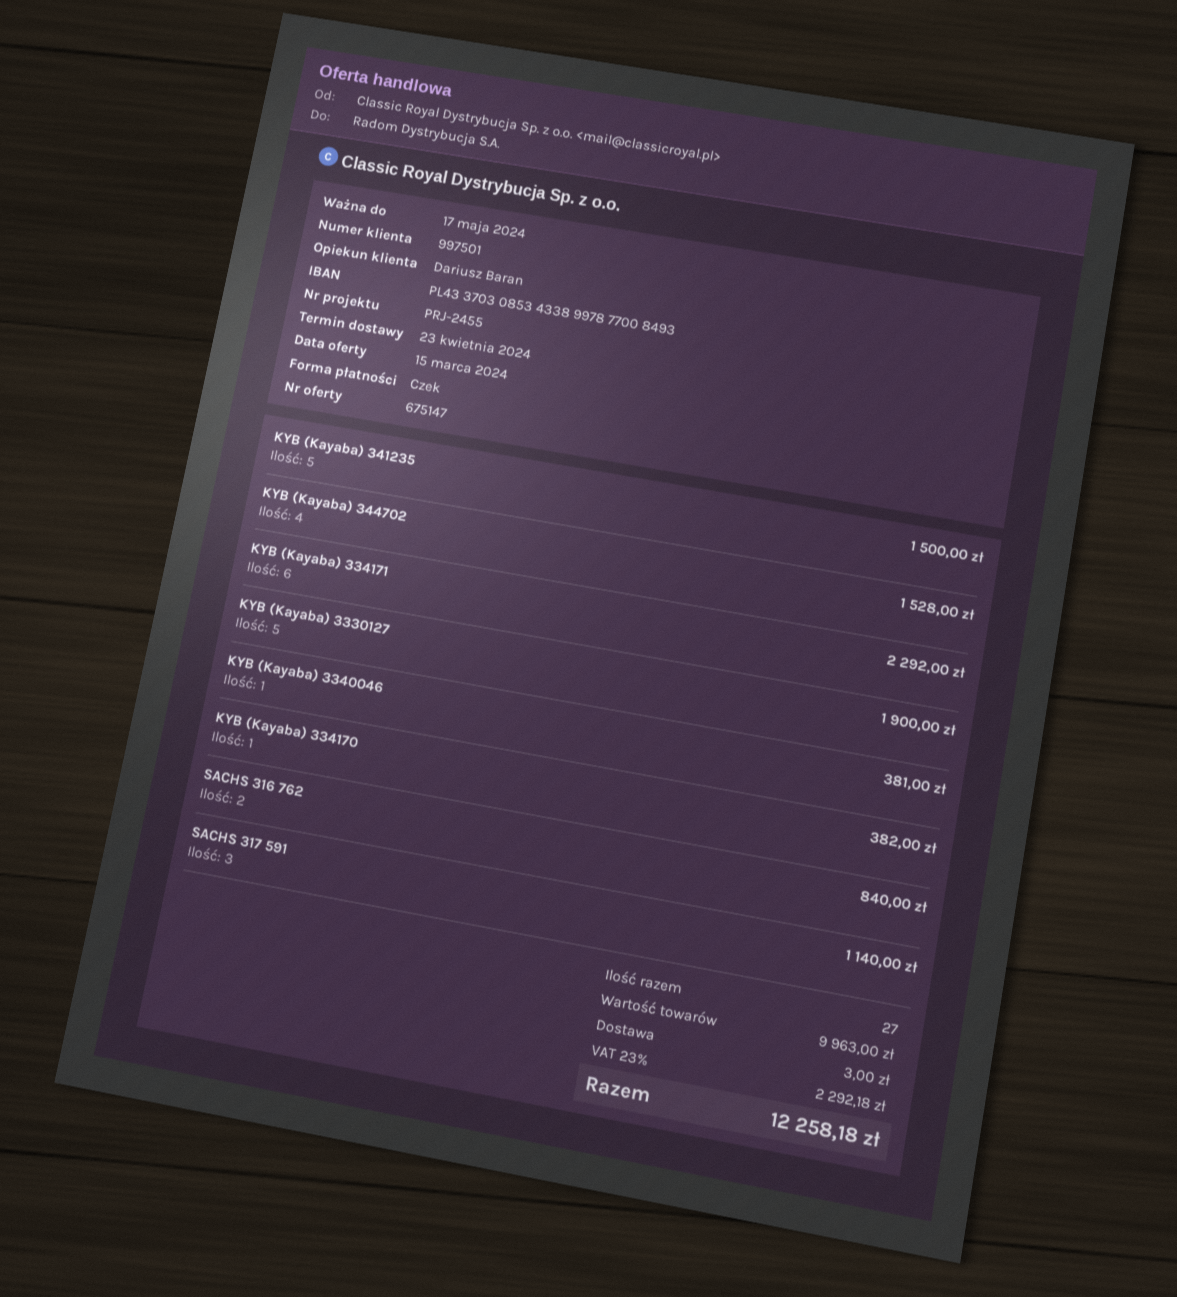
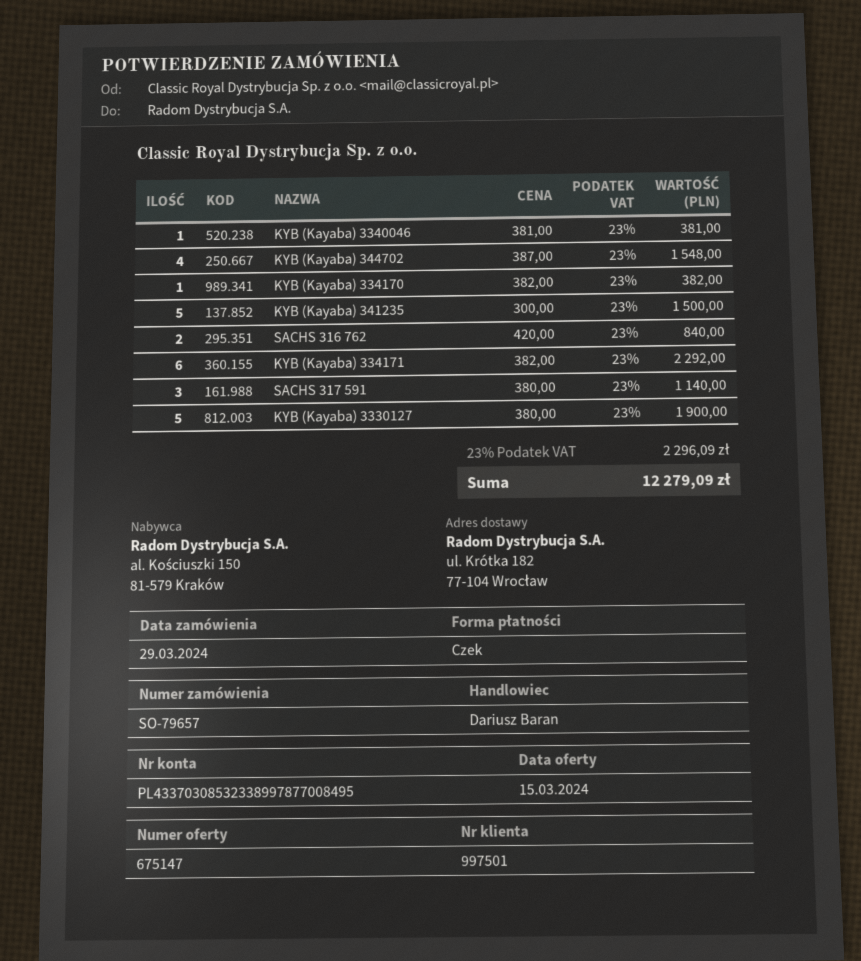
bank account: PL43370308534338997877008493 -> PL43370308532338997877008495
KYB (Kayaba) 344702: 4 for 1528.00 -> 4 for 1548.00
shipping: 3.00 -> none
tax: 23% = 2292.18 -> 23% = 2296.09
total: 12258.18 -> 12279.09

